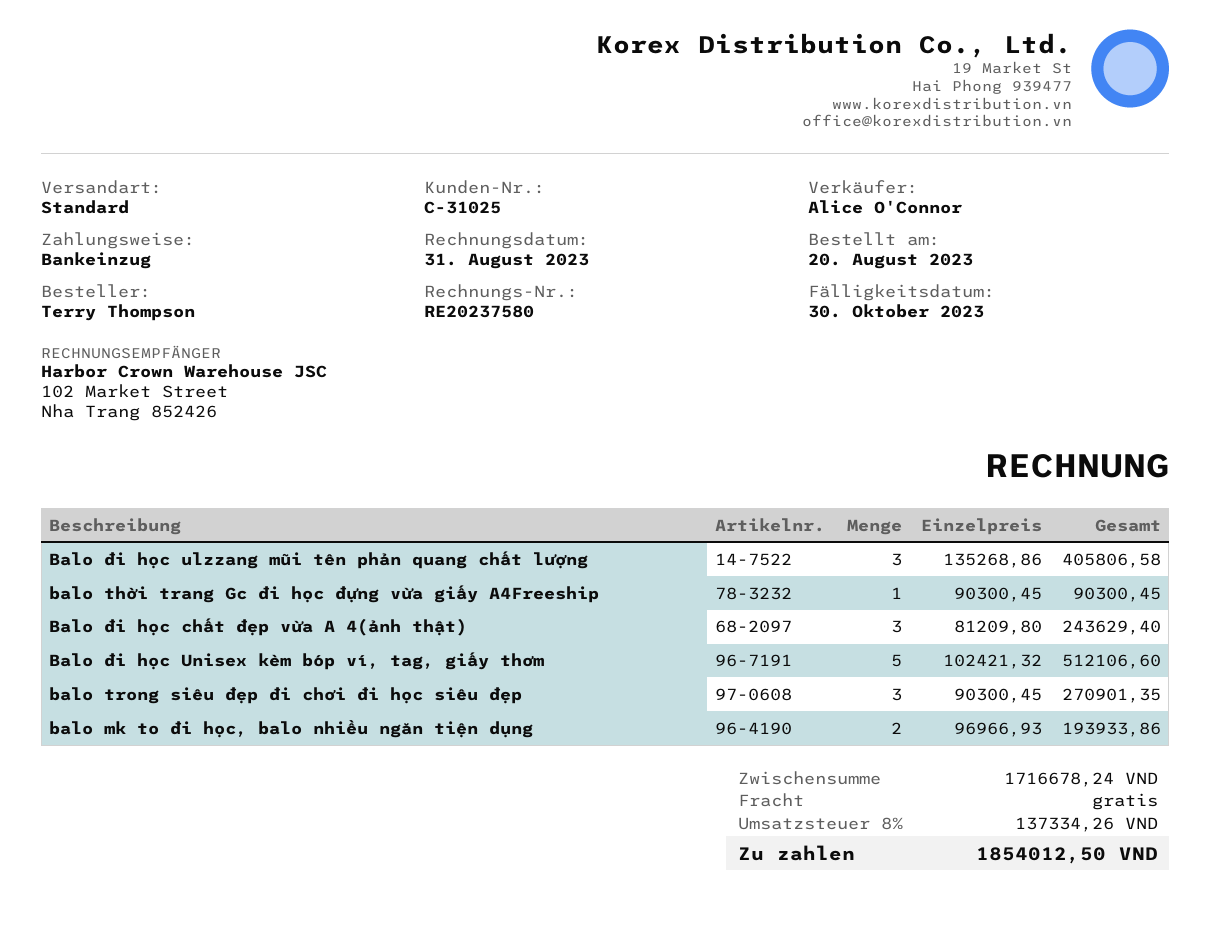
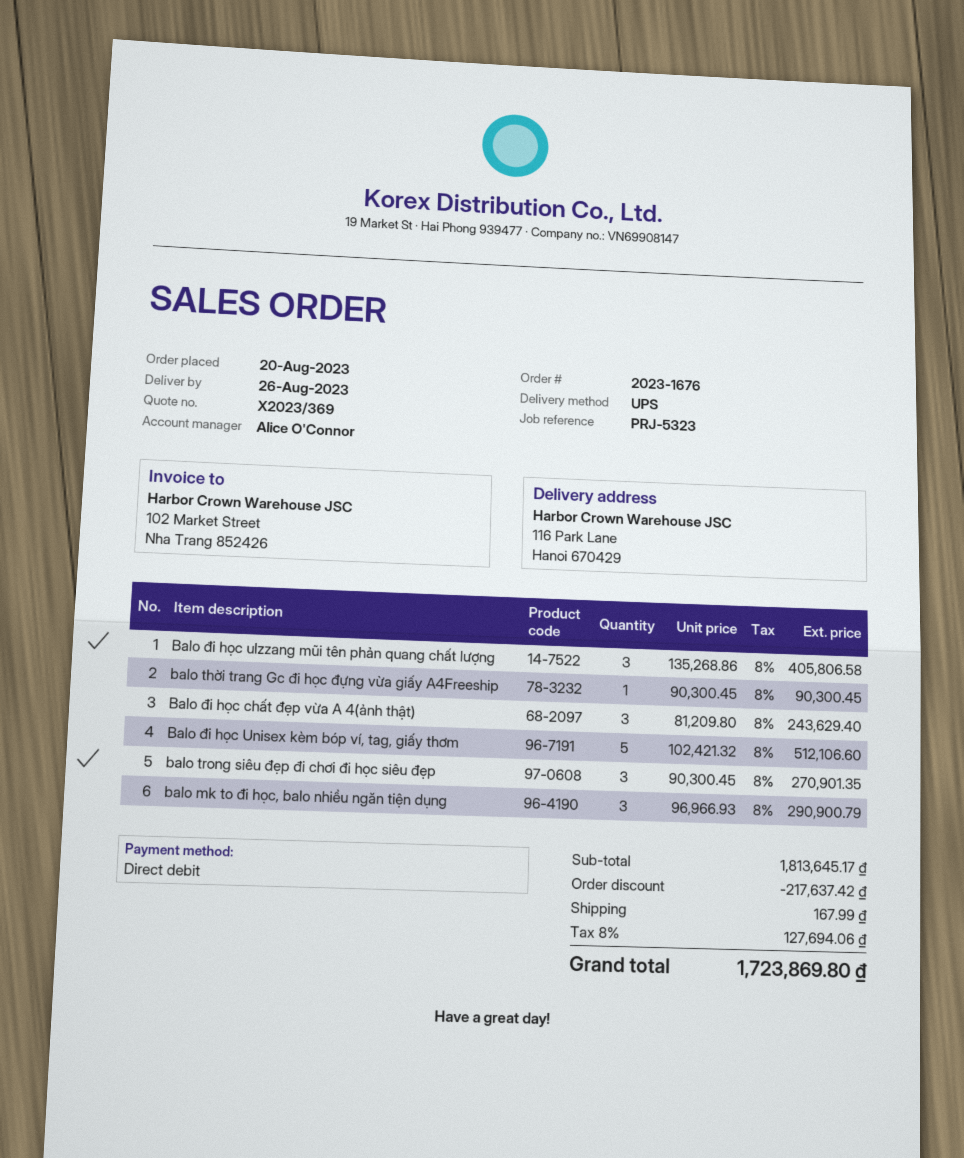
shipping method: standard -> UPS
balo mk to đi học, balo nhiều ngăn tiện dụng: 2 x 96966.93 = 193933.86 -> 3 x 96966.93 = 290900.79
subtotal: 1716678.24 -> 1813645.17
discount: none -> 217637.42
shipping: 0.00 -> 167.99
tax: 8% = 137334.26 -> 8% = 127694.06
total: 1854012.50 -> 1723869.80

